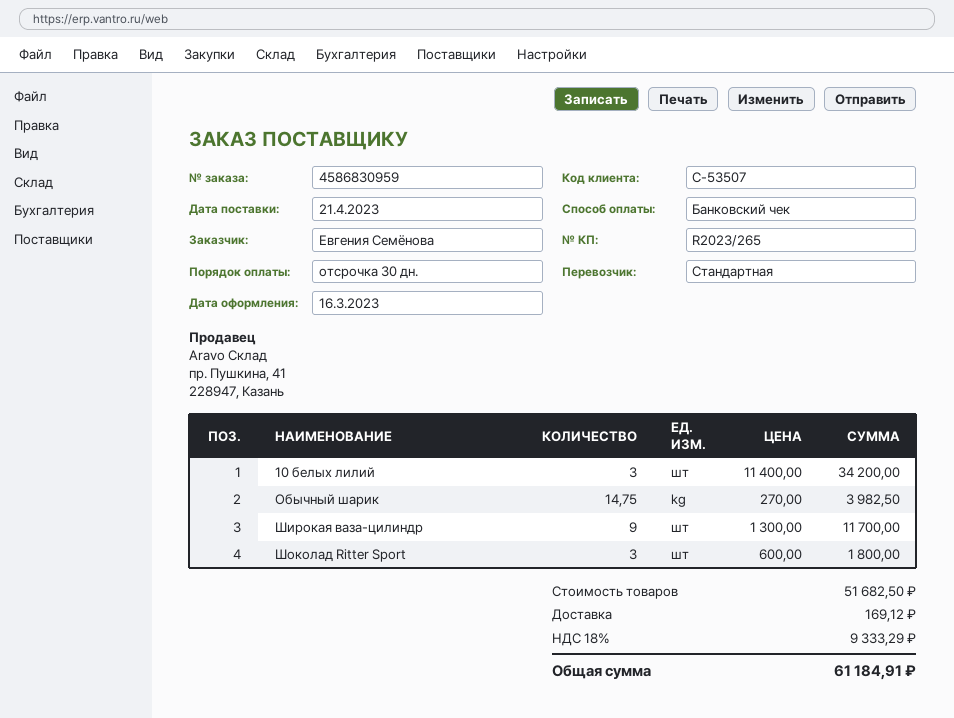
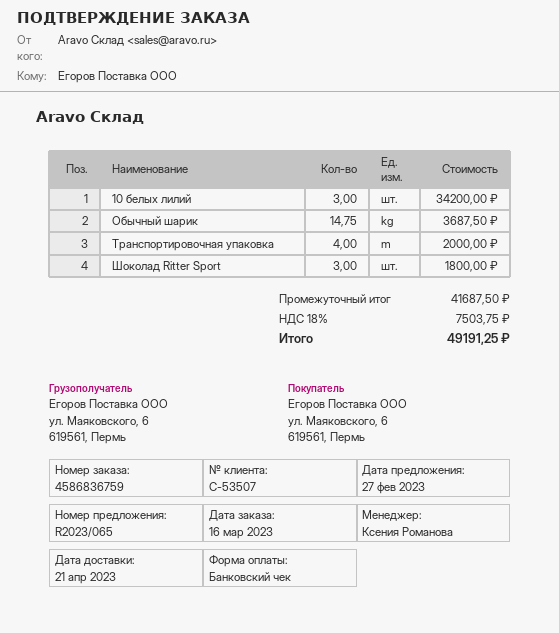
quote number: R2023/265 -> R2023/065
order number: 4586830959 -> 4586836759
Обычный шарик: 14.75 for 3982.50 -> 14.75 for 3687.50
Широкая ваза-цилиндр: 9 for 11700.00 -> none
Транспортировочная упаковка: none -> 4 for 2000.00
subtotal: 51682.50 -> 41687.50
shipping: 169.12 -> none
tax: 18% = 9333.29 -> 18% = 7503.75
total: 61184.91 -> 49191.25

